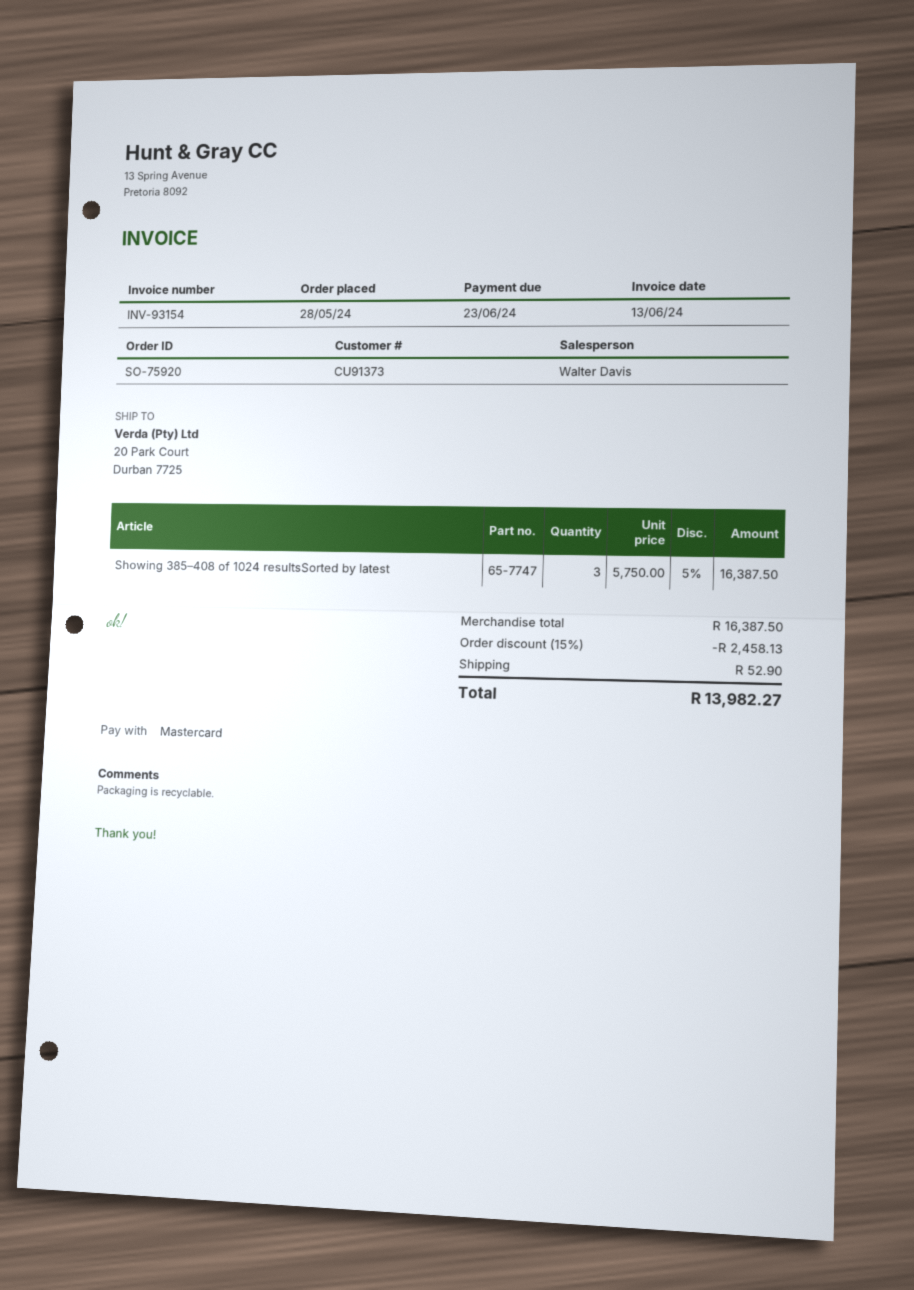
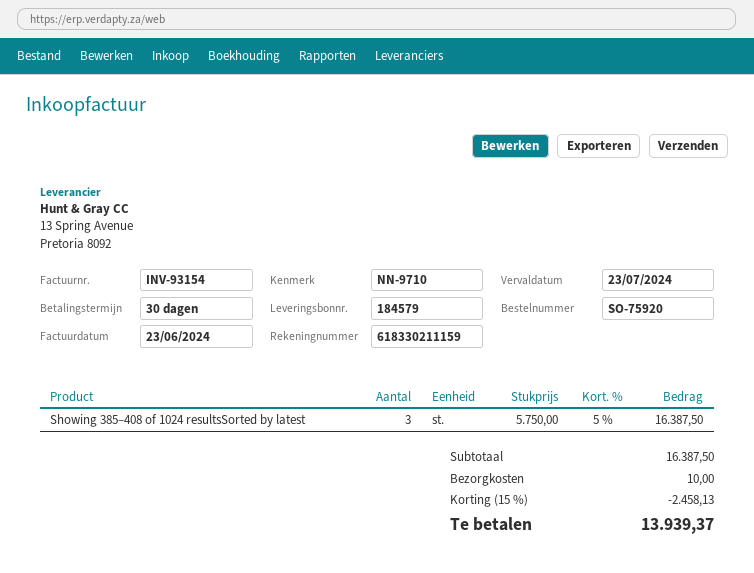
invoice date: 2024-06-13 -> 2024-06-23
due date: 2024-06-23 -> 2024-07-23
shipping: 52.90 -> 10.00
total: 13982.27 -> 13939.37

